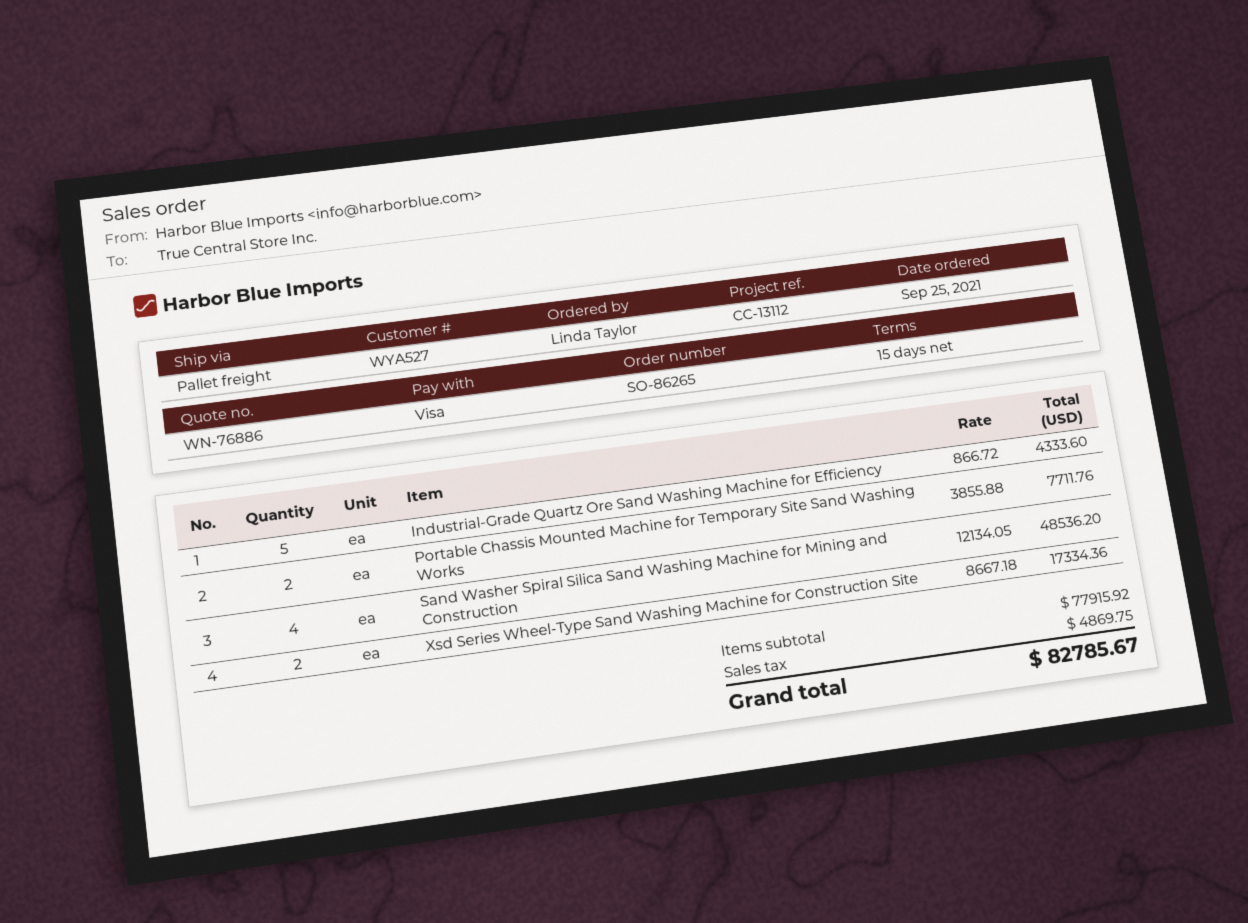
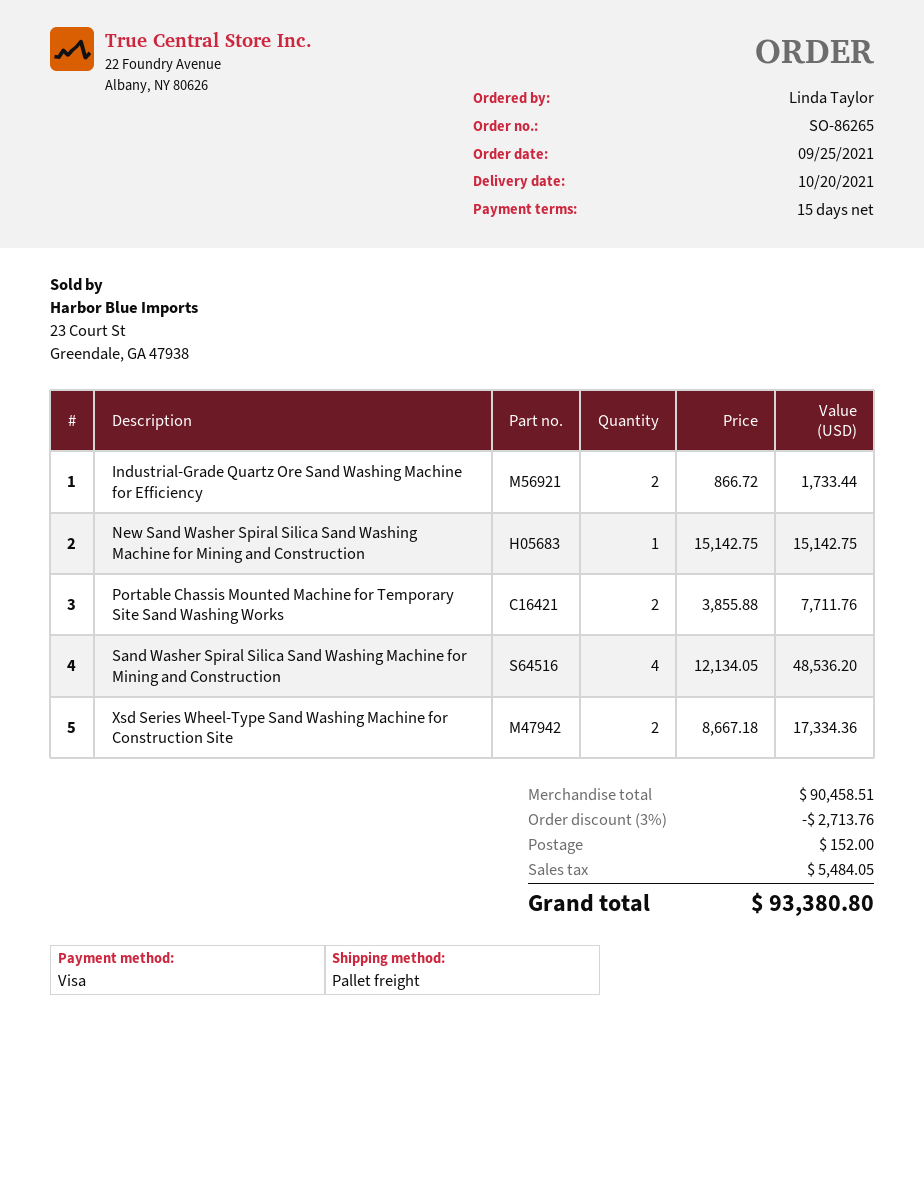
Industrial-Grade Quartz Ore Sand Washing Machine for Efficiency: 5 x 866.72 = 4333.60 -> 2 x 866.72 = 1733.44
New Sand Washer Spiral Silica Sand Washing Machine for Mining and Construction: none -> 1 x 15142.75 = 15142.75
subtotal: 77915.92 -> 90458.51
discount: none -> 3% = 2713.76
shipping: none -> 152.00
tax: 4869.75 -> 5484.05
total: 82785.67 -> 93380.80

